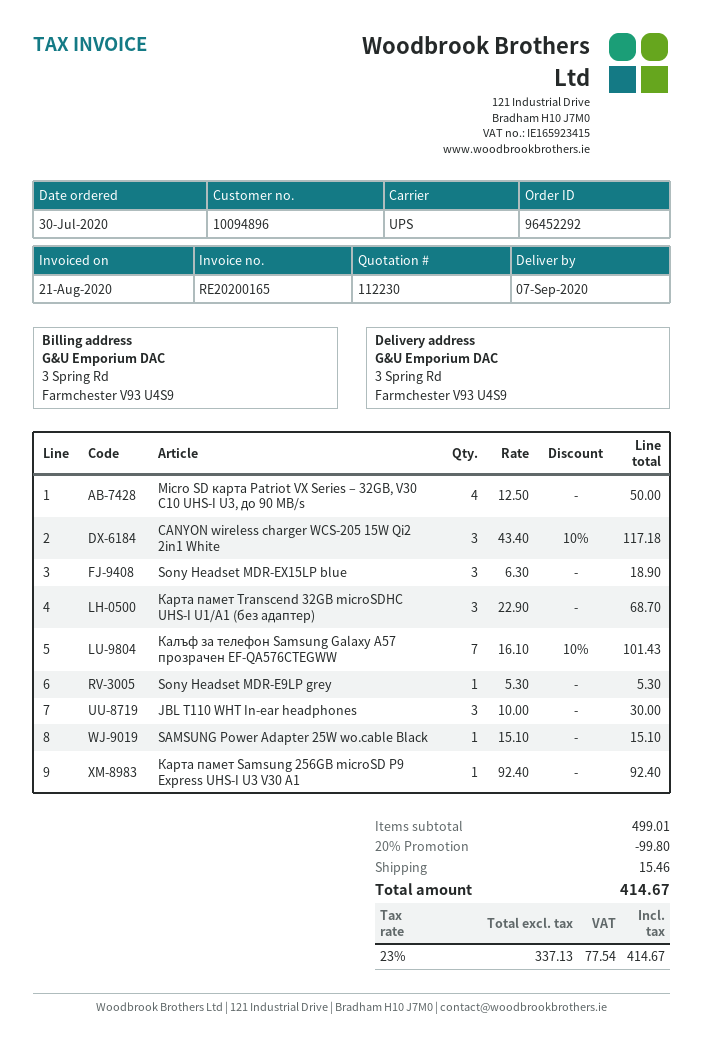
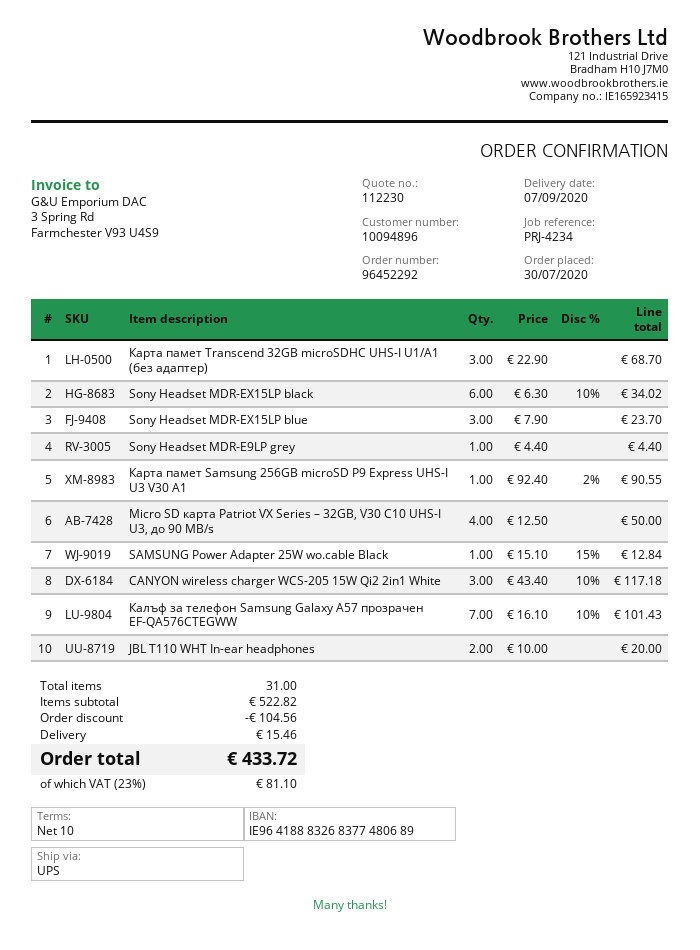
Sony Headset MDR-EX15LP blue: 3 x 6.30 = 18.90 -> 3 x 7.90 = 23.70
Sony Headset MDR-E9LP grey: 1 x 5.30 = 5.30 -> 1 x 4.40 = 4.40
JBL T110 WHT In-ear headphones: 3 x 10.00 = 30.00 -> 2 x 10.00 = 20.00
SAMSUNG Power Adapter 25W wo.cable Black: 1 x 15.10 = 15.10 -> 1 x 15.10 - 15% = 12.84
Карта памет Samsung 256GB microSD P9 Express UHS-I U3 V30 A1: 1 x 92.40 = 92.40 -> 1 x 92.40 - 2% = 90.55
Sony Headset MDR-EX15LP black: none -> 6 x 6.30 - 10% = 34.02
subtotal: 499.01 -> 522.82
discount: 99.80 -> 104.56
tax: 23% = 77.54 -> 23% = 81.10
total: 414.67 -> 433.72

